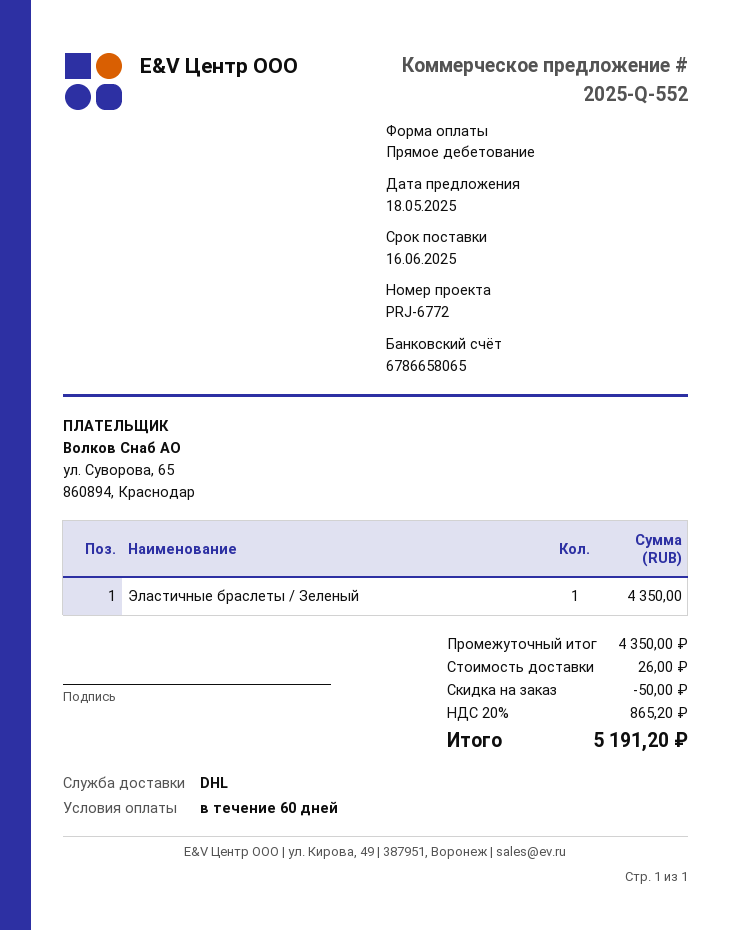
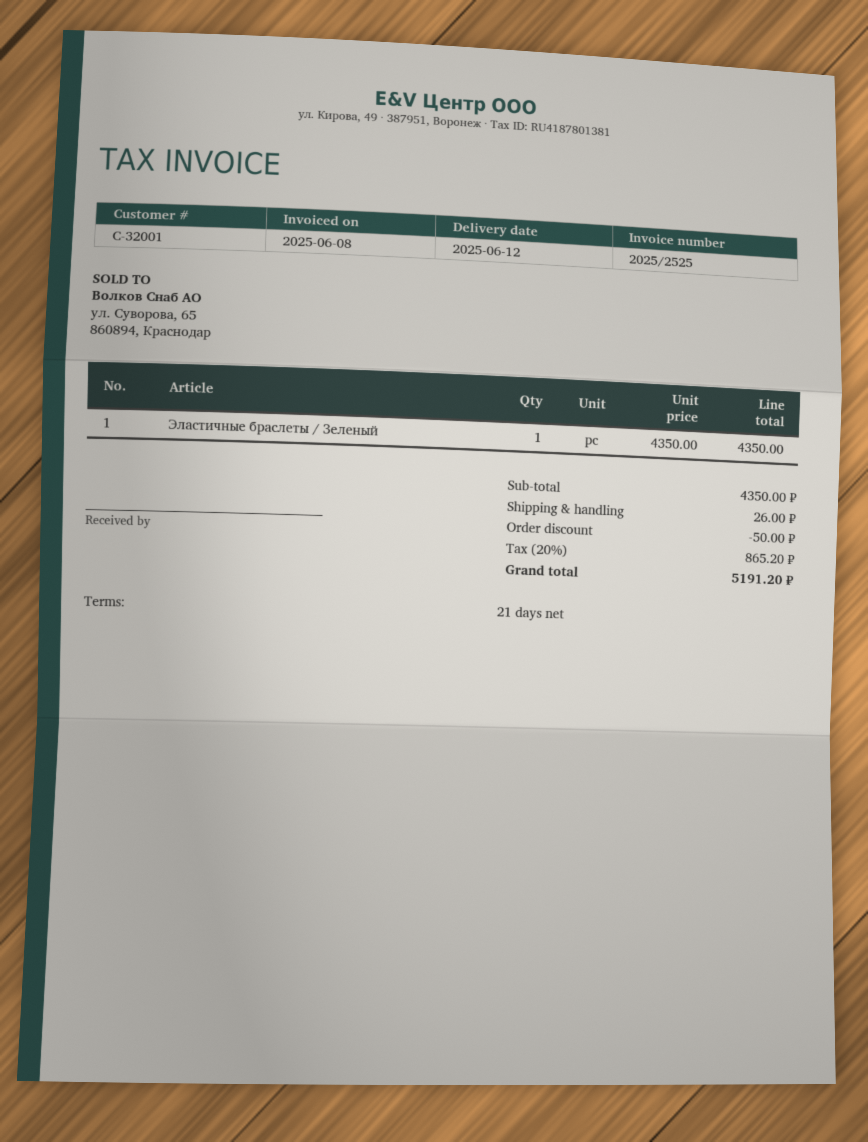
delivery date: 2025-06-16 -> 2025-06-12
payment terms: 60 days -> 21 days

